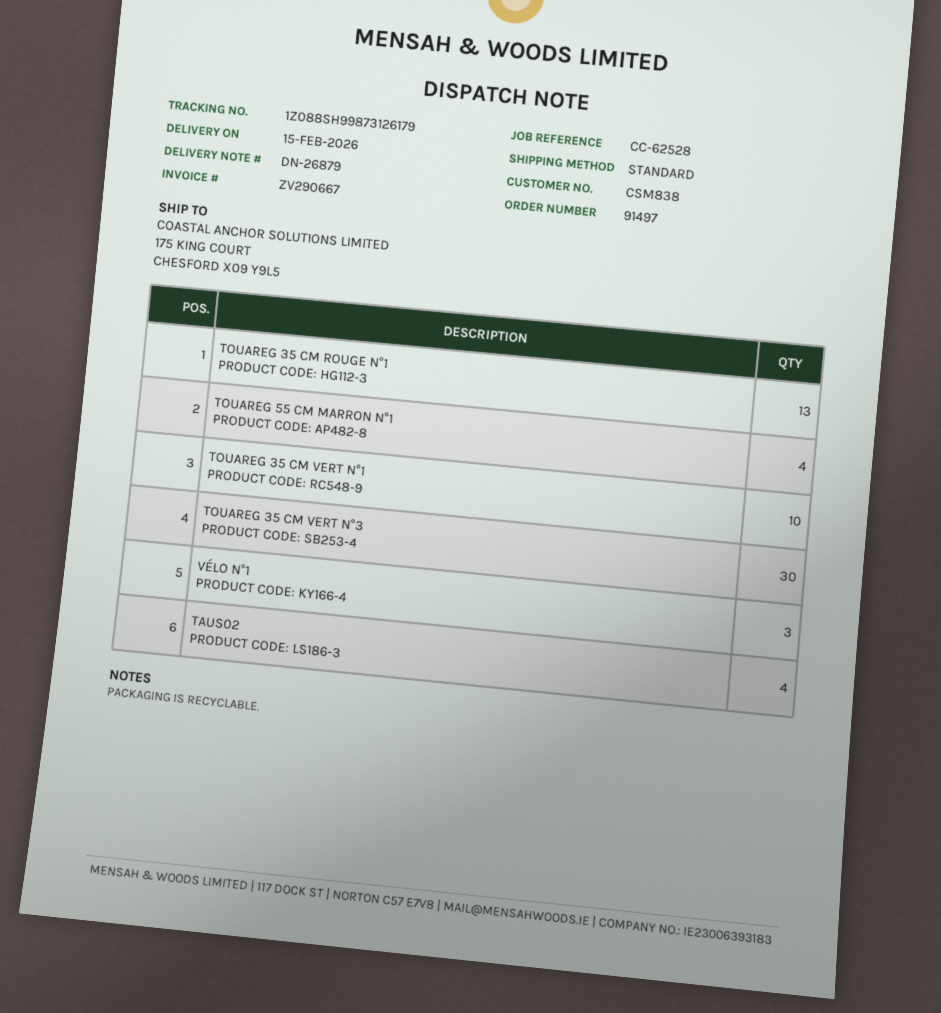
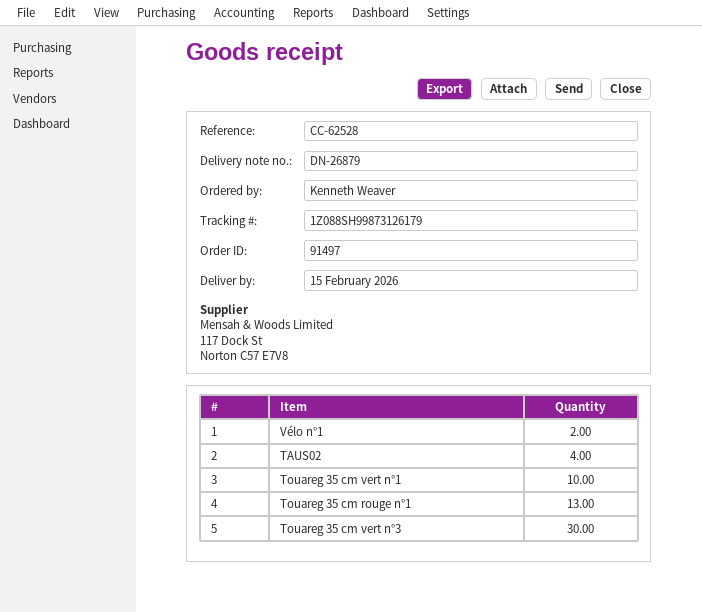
TOUAREG 55 CM MARRON N°1: 4 -> none
VÉLO N°1: 3 -> 2

